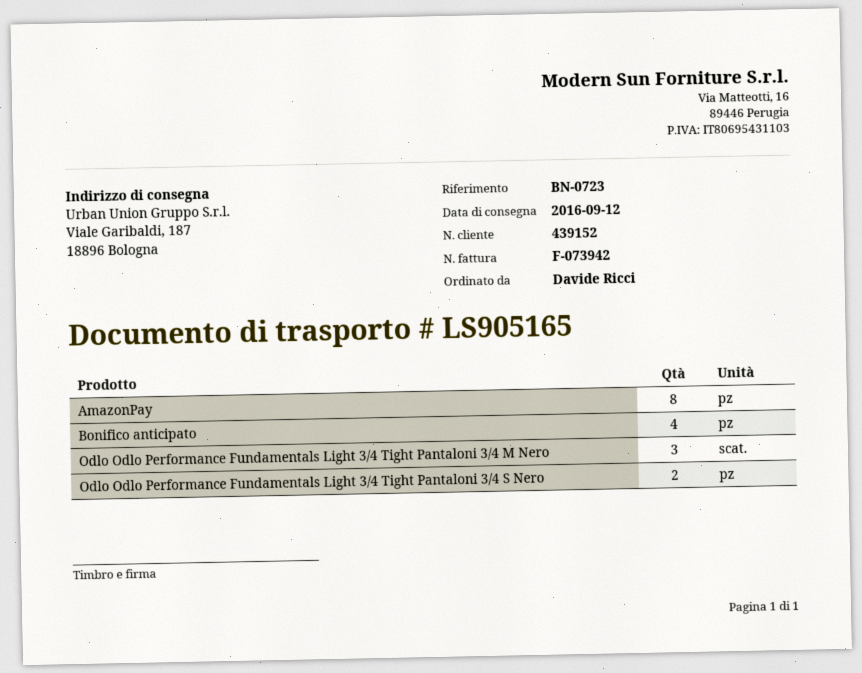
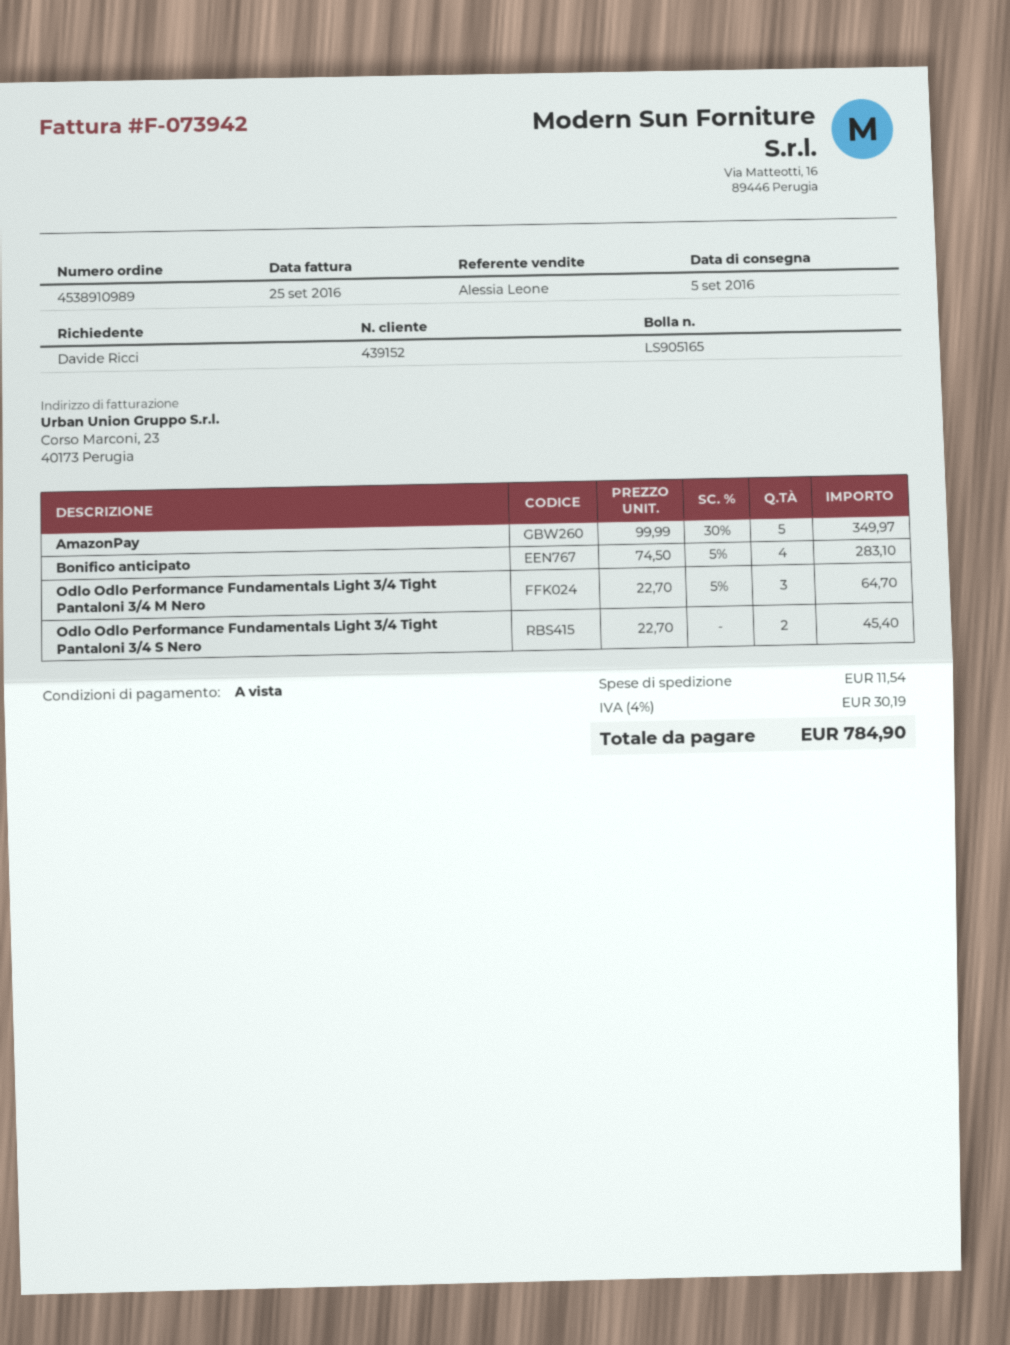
delivery date: 2016-09-12 -> 2016-09-05
AmazonPay: 8 -> 5

